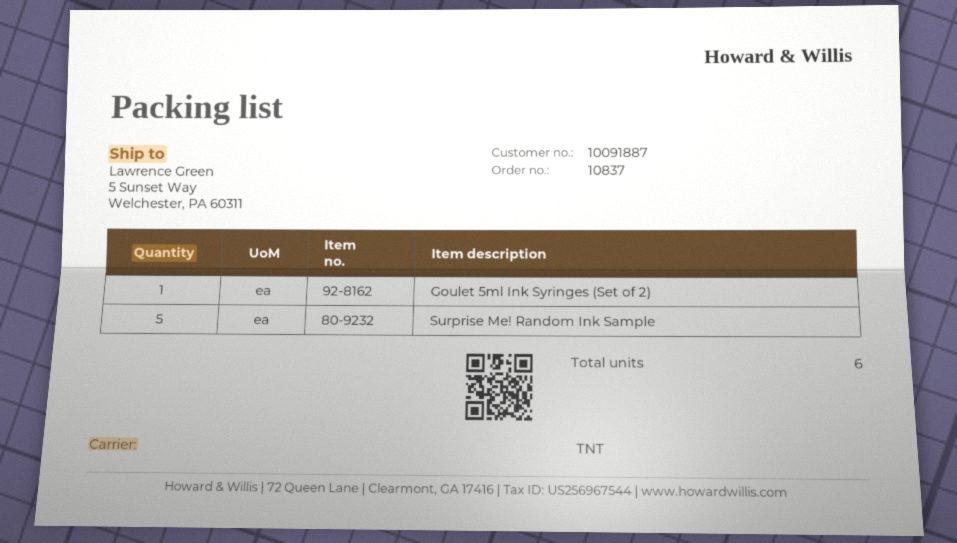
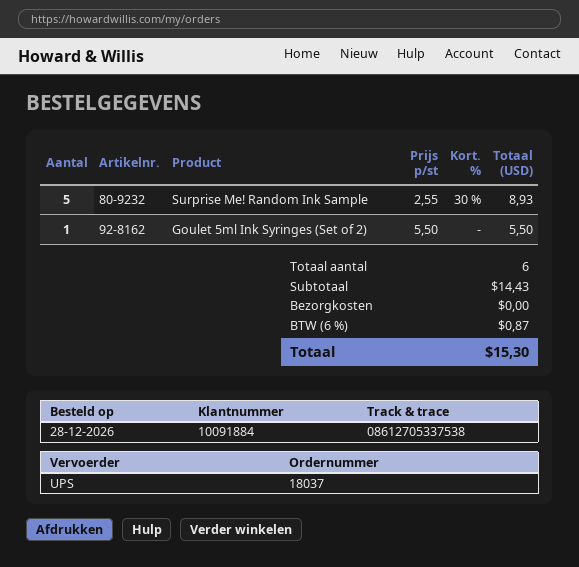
order number: 10837 -> 18037
customer number: 10091887 -> 10091884
shipping method: TNT -> UPS

